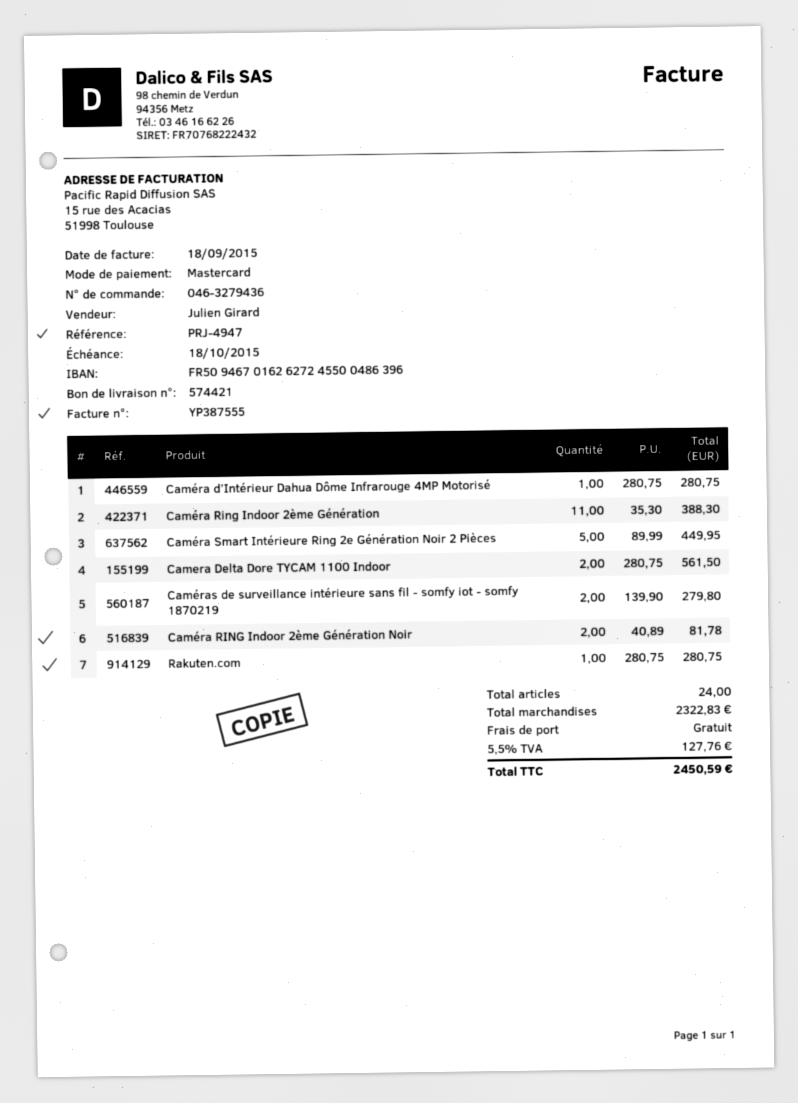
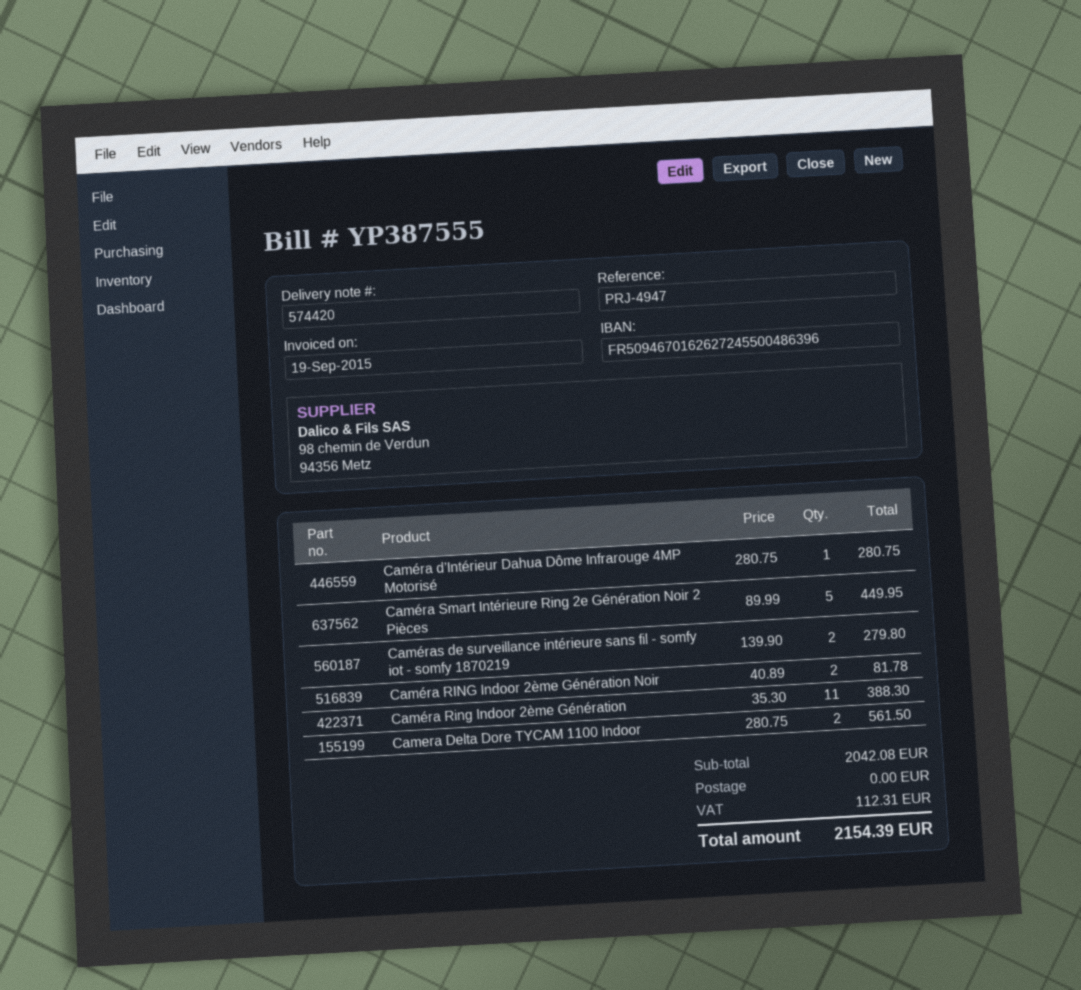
delivery note number: 574421 -> 574420
invoice date: 2015-09-18 -> 2015-09-19
Rakuten.com: 1 x 280.75 = 280.75 -> none
subtotal: 2322.83 -> 2042.08
tax: 127.76 -> 112.31
total: 2450.59 -> 2154.39

